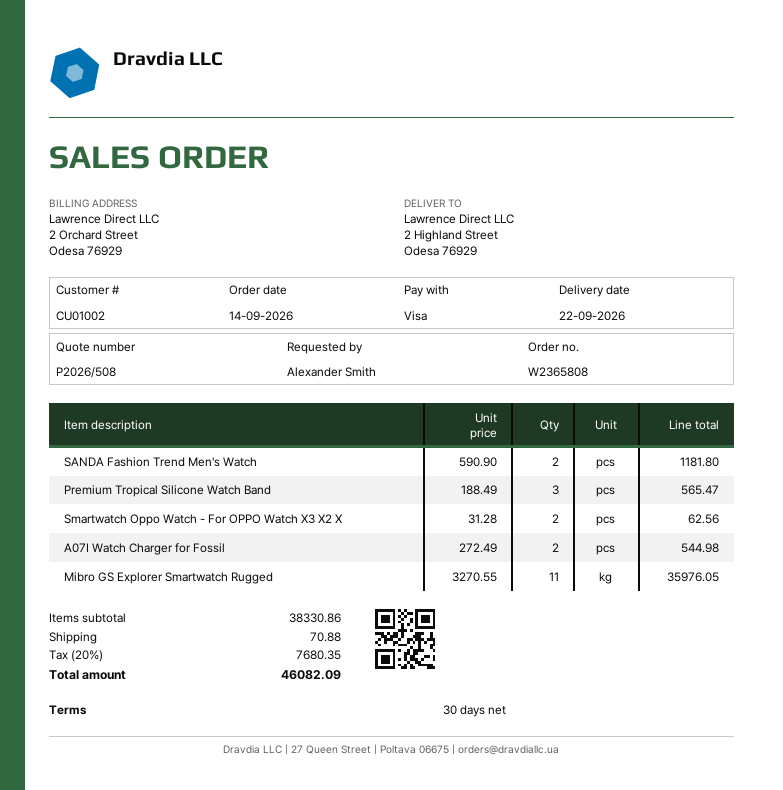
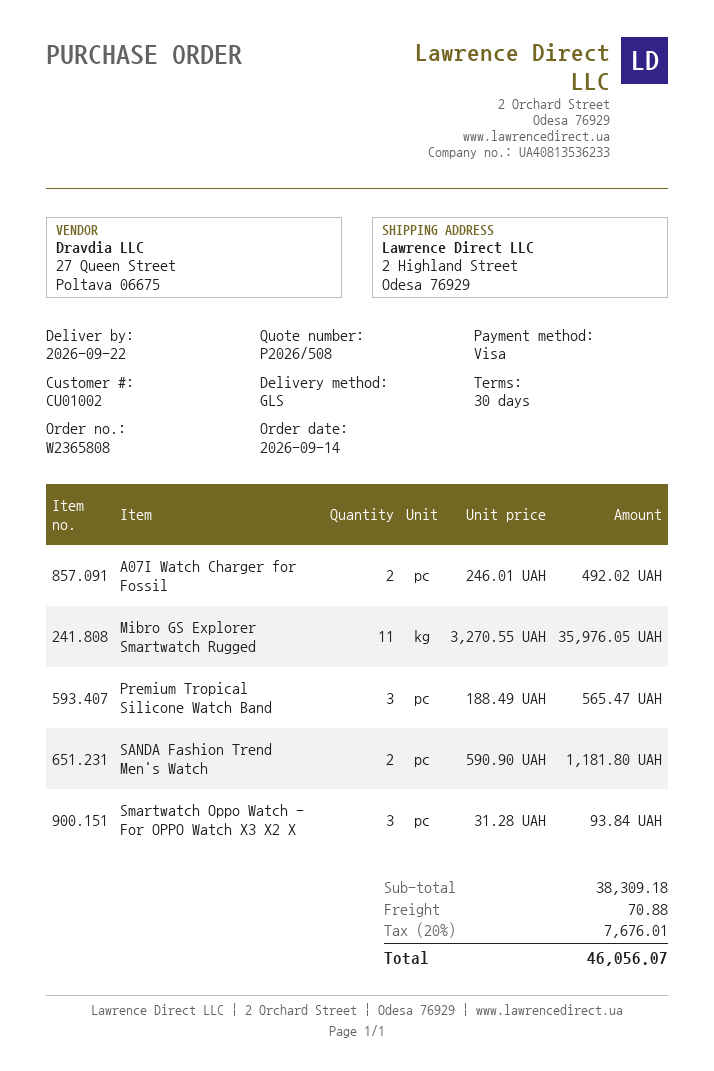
Smartwatch Oppo Watch - For OPPO Watch X3 X2 X: 2 x 31.28 = 62.56 -> 3 x 31.28 = 93.84
A07I Watch Charger for Fossil: 2 x 272.49 = 544.98 -> 2 x 246.01 = 492.02
subtotal: 38330.86 -> 38309.18
tax: 20% = 7680.35 -> 20% = 7676.01
total: 46082.09 -> 46056.07

